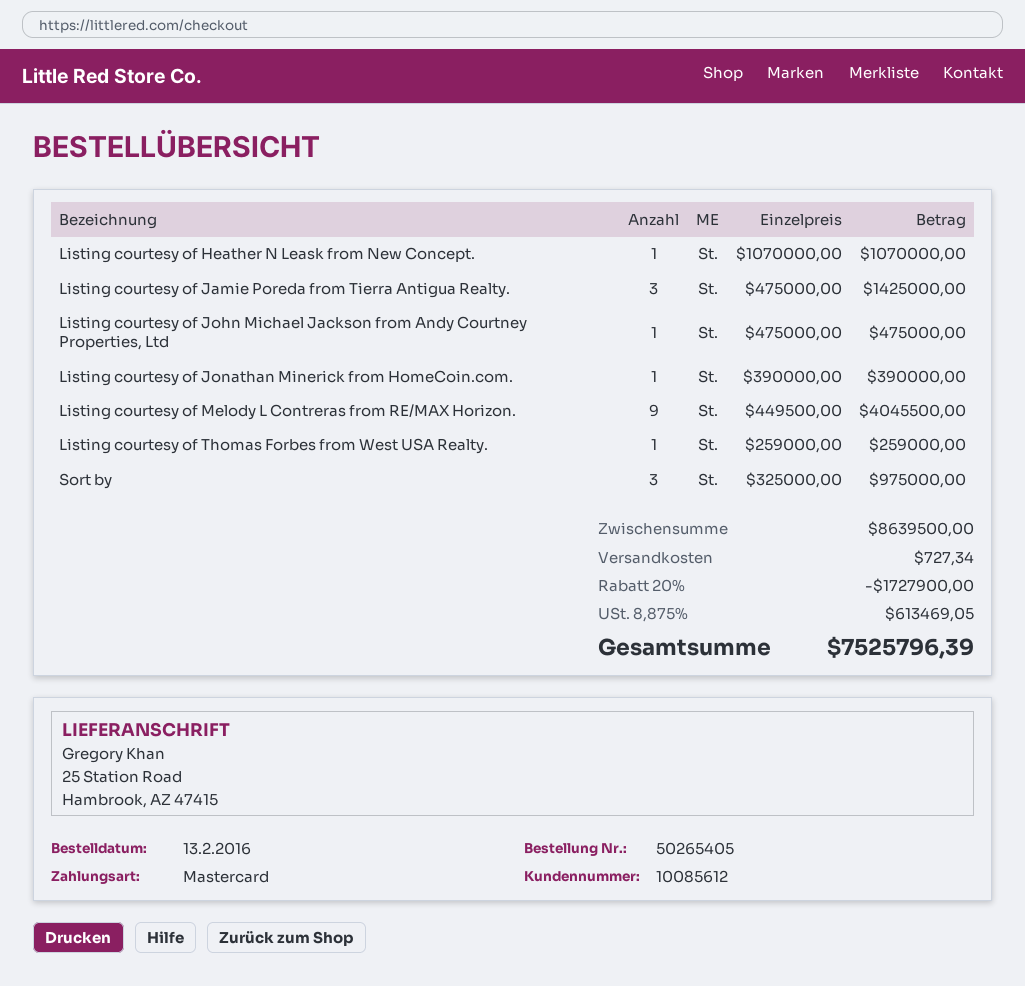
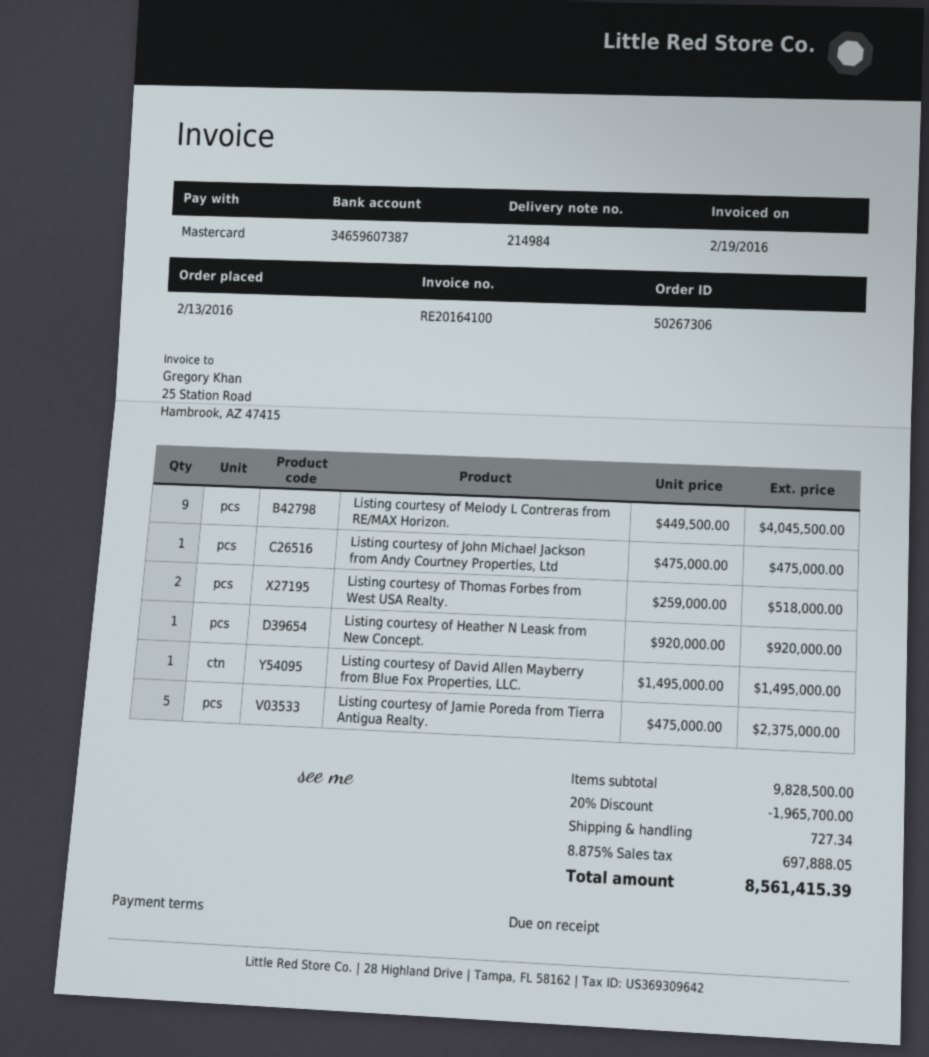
order number: 50265405 -> 50267306
Listing courtesy of Heather N Leask from New Concept.: 1 x 1070000.00 = 1070000.00 -> 1 x 920000.00 = 920000.00
Listing courtesy of Jamie Poreda from Tierra Antigua Realty.: 3 x 475000.00 = 1425000.00 -> 5 x 475000.00 = 2375000.00
Listing courtesy of Jonathan Minerick from HomeCoin.com.: 1 x 390000.00 = 390000.00 -> none
Listing courtesy of Thomas Forbes from West USA Realty.: 1 x 259000.00 = 259000.00 -> 2 x 259000.00 = 518000.00
Sort by: 3 x 325000.00 = 975000.00 -> none
Listing courtesy of David Allen Mayberry from Blue Fox Properties, LLC.: none -> 1 x 1495000.00 = 1495000.00
subtotal: 8639500.00 -> 9828500.00
discount: 20% = 1727900.00 -> 20% = 1965700.00
tax: 8.875% = 613469.05 -> 8.875% = 697888.05
total: 7525796.39 -> 8561415.39

